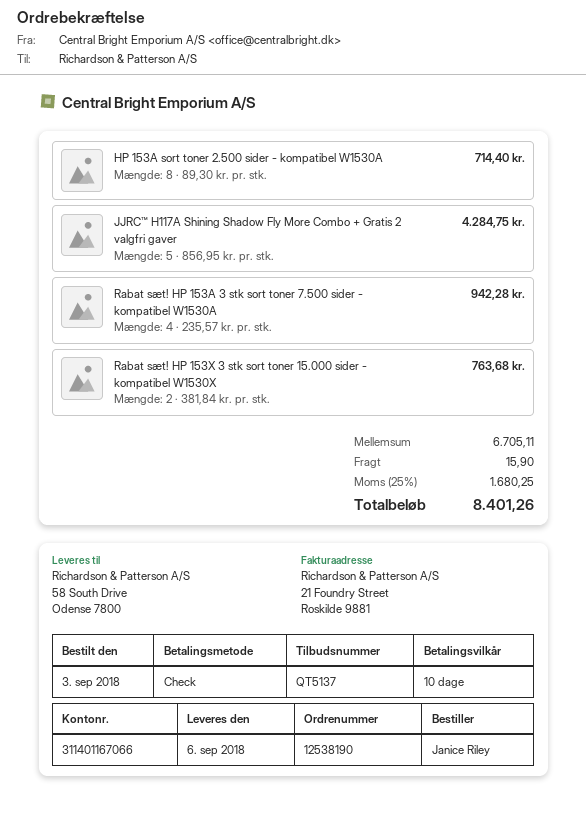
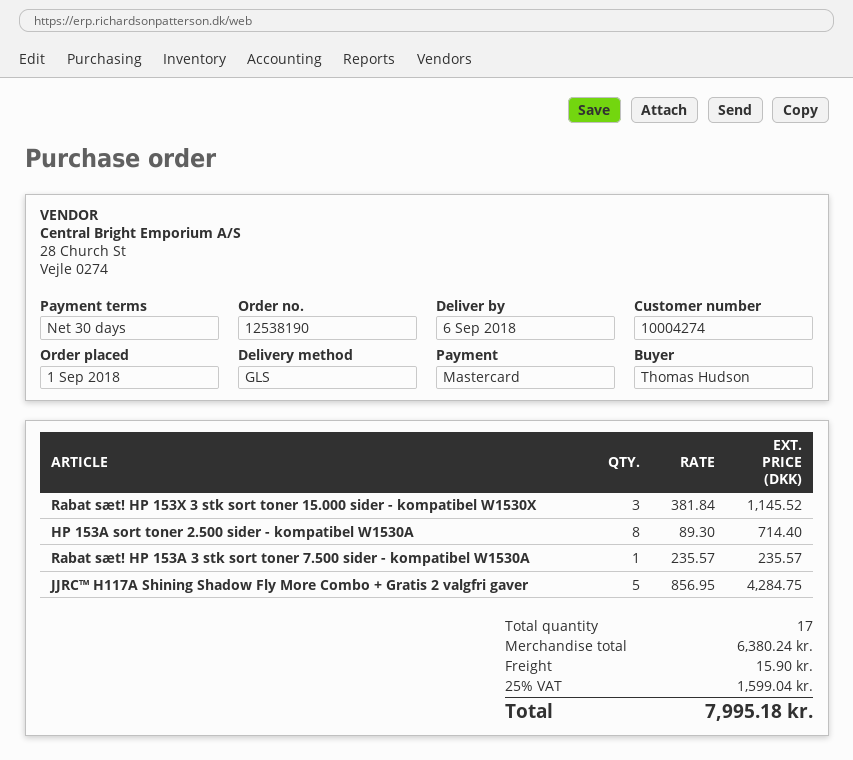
order date: 2018-09-03 -> 2018-09-01
payment terms: 10 days -> 30 days
ordered by: Janice Riley -> Thomas Hudson
payment method: cheque -> Mastercard
Rabat sæt! HP 153A 3 stk sort toner 7.500 sider - kompatibel W1530A: 4 x 235.57 = 942.28 -> 1 x 235.57 = 235.57
Rabat sæt! HP 153X 3 stk sort toner 15.000 sider - kompatibel W1530X: 2 x 381.84 = 763.68 -> 3 x 381.84 = 1145.52
subtotal: 6705.11 -> 6380.24
tax: 25% = 1680.25 -> 25% = 1599.04
total: 8401.26 -> 7995.18

